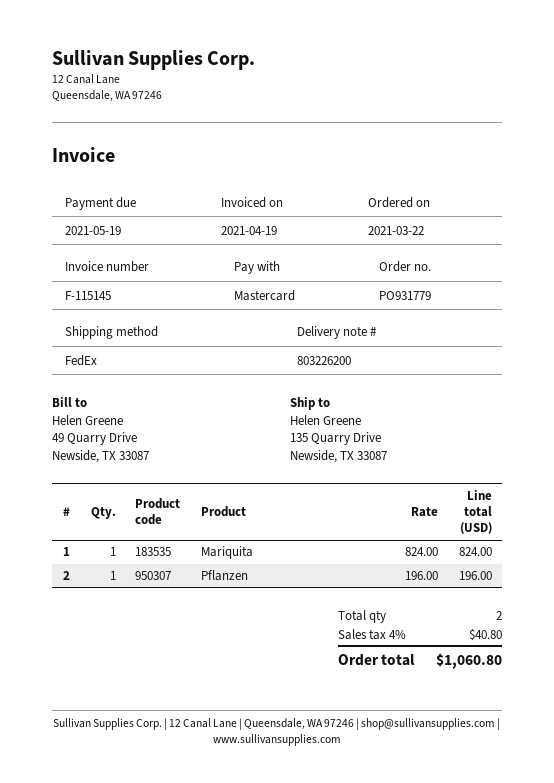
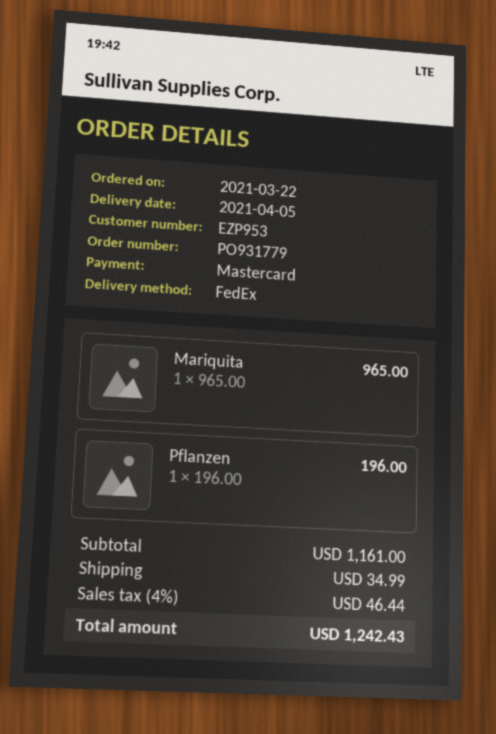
Mariquita: 1 x 824.00 = 824.00 -> 1 x 965.00 = 965.00
shipping: none -> 34.99
tax: 4% = 40.80 -> 4% = 46.44
total: 1060.80 -> 1242.43

